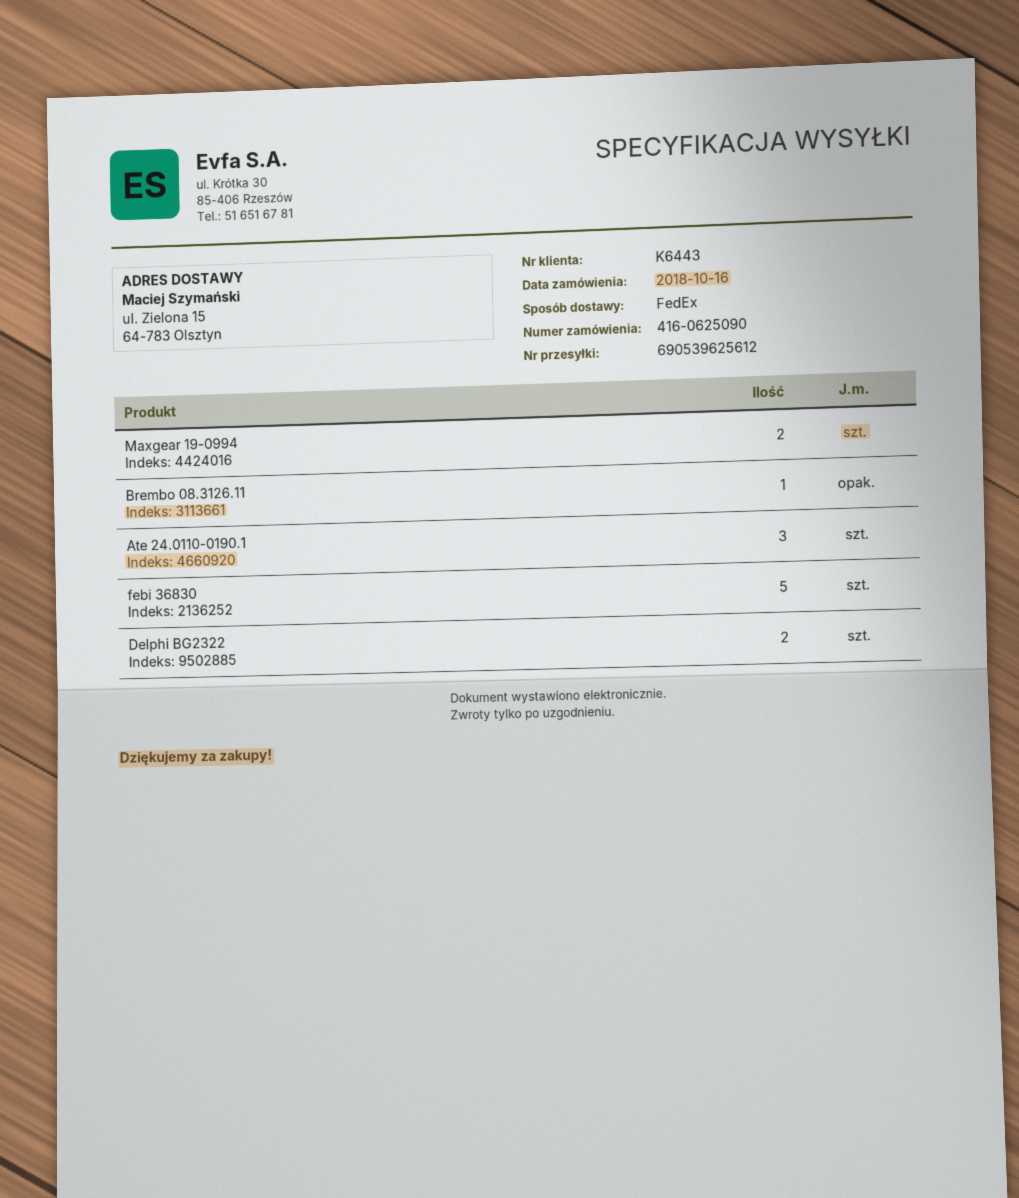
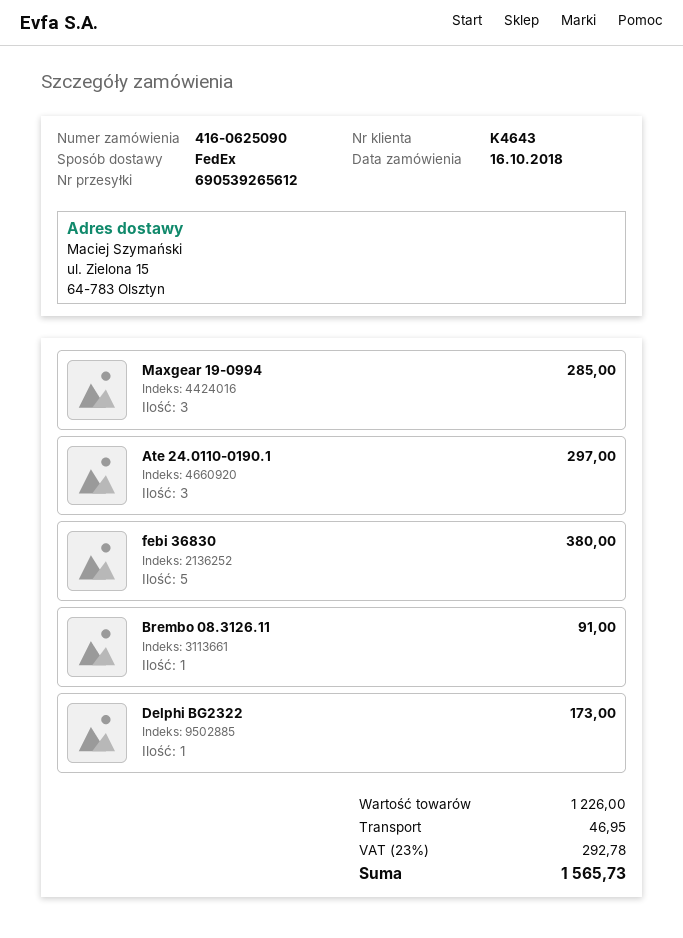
customer number: K6443 -> K4643
tracking number: 690539625612 -> 690539265612
Maxgear 19-0994: 2 -> 3
Delphi BG2322: 2 -> 1

